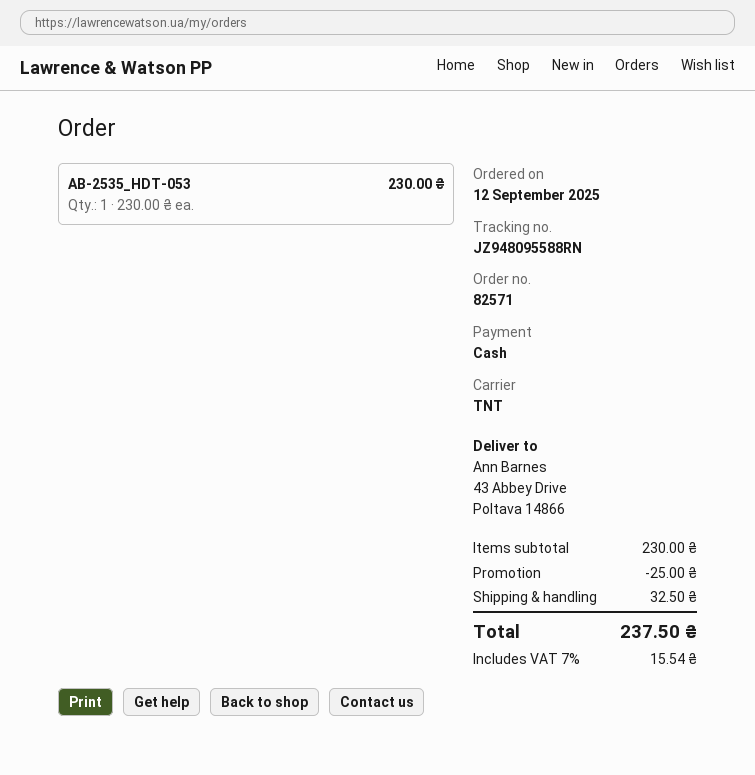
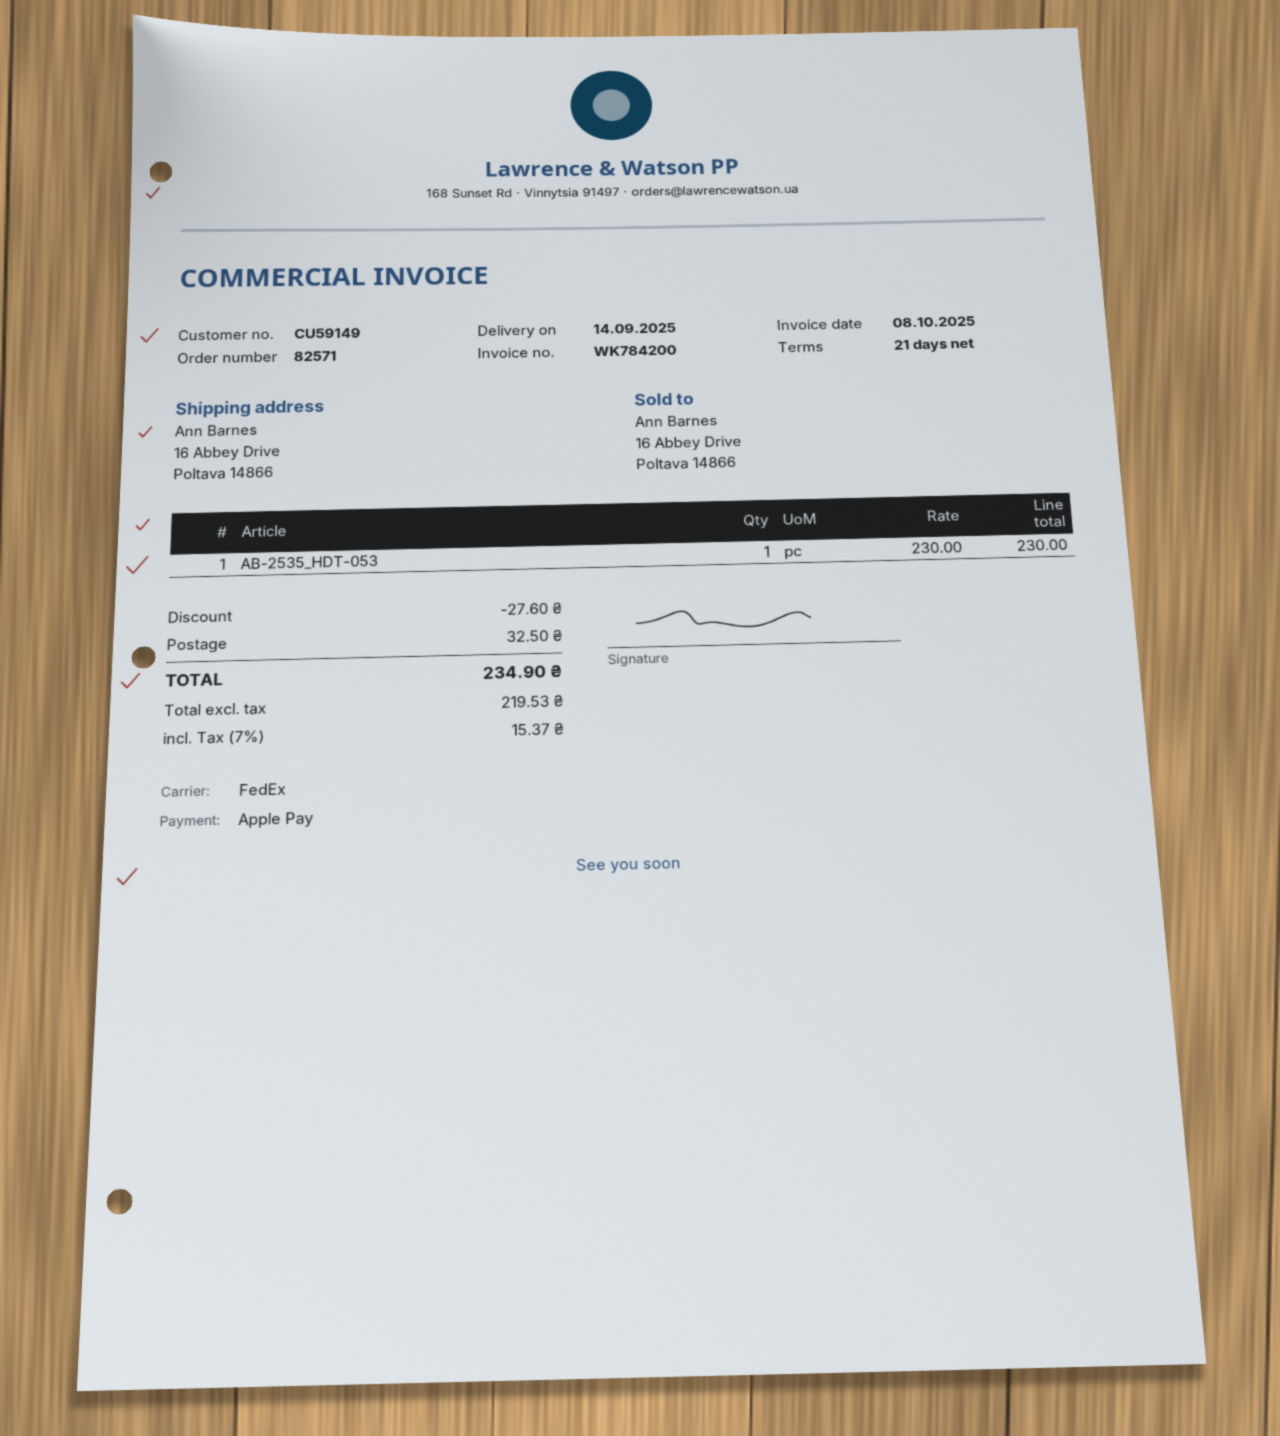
payment method: cash -> Apple Pay
shipping method: TNT -> FedEx
ship to: 43 Abbey Drive, Poltava 14866 -> 16 Abbey Drive, Poltava 14866
discount: 25.00 -> 27.60
tax: 7% = 15.54 -> 7% = 15.37
total: 237.50 -> 234.90

